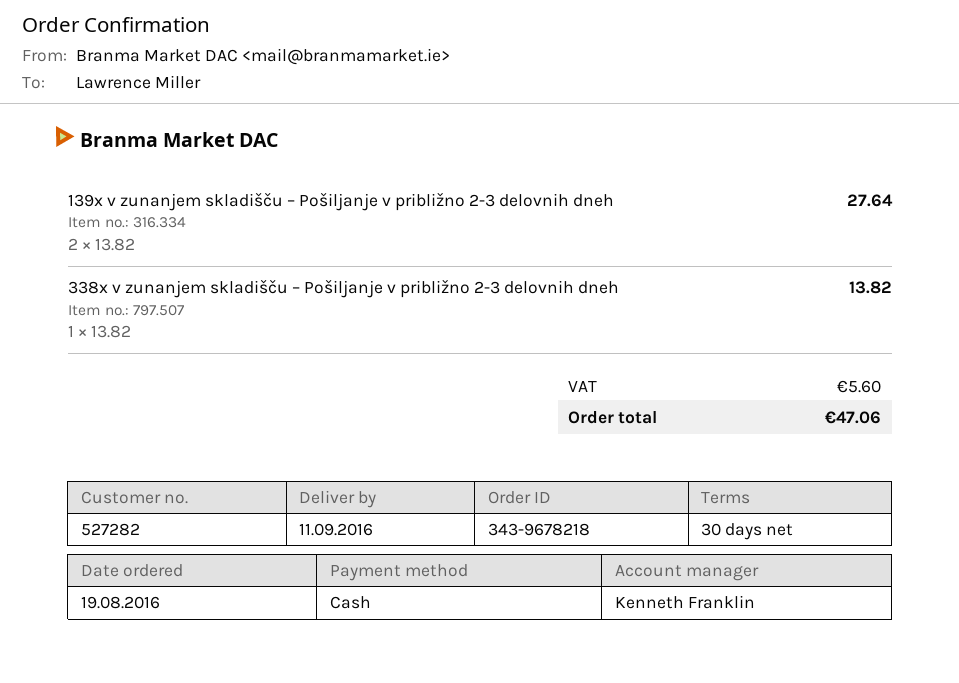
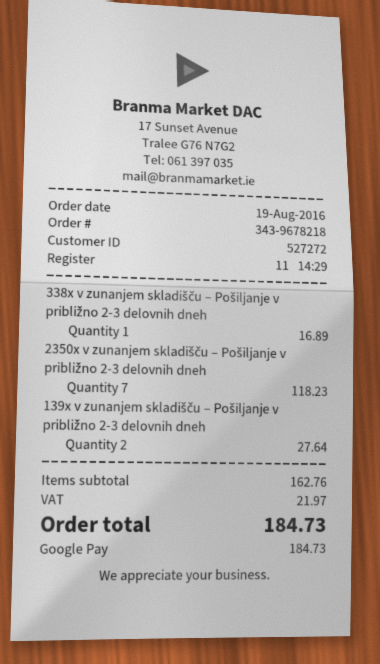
customer number: 527282 -> 527272
payment method: cash -> Google Pay
338x v zunanjem skladišču – Pošiljanje v približno 2-3 delovnih dneh: 1 for 13.82 -> 1 for 16.89
2350x v zunanjem skladišču – Pošiljanje v približno 2-3 delovnih dneh: none -> 7 for 118.23
tax: 5.60 -> 21.97
total: 47.06 -> 184.73

